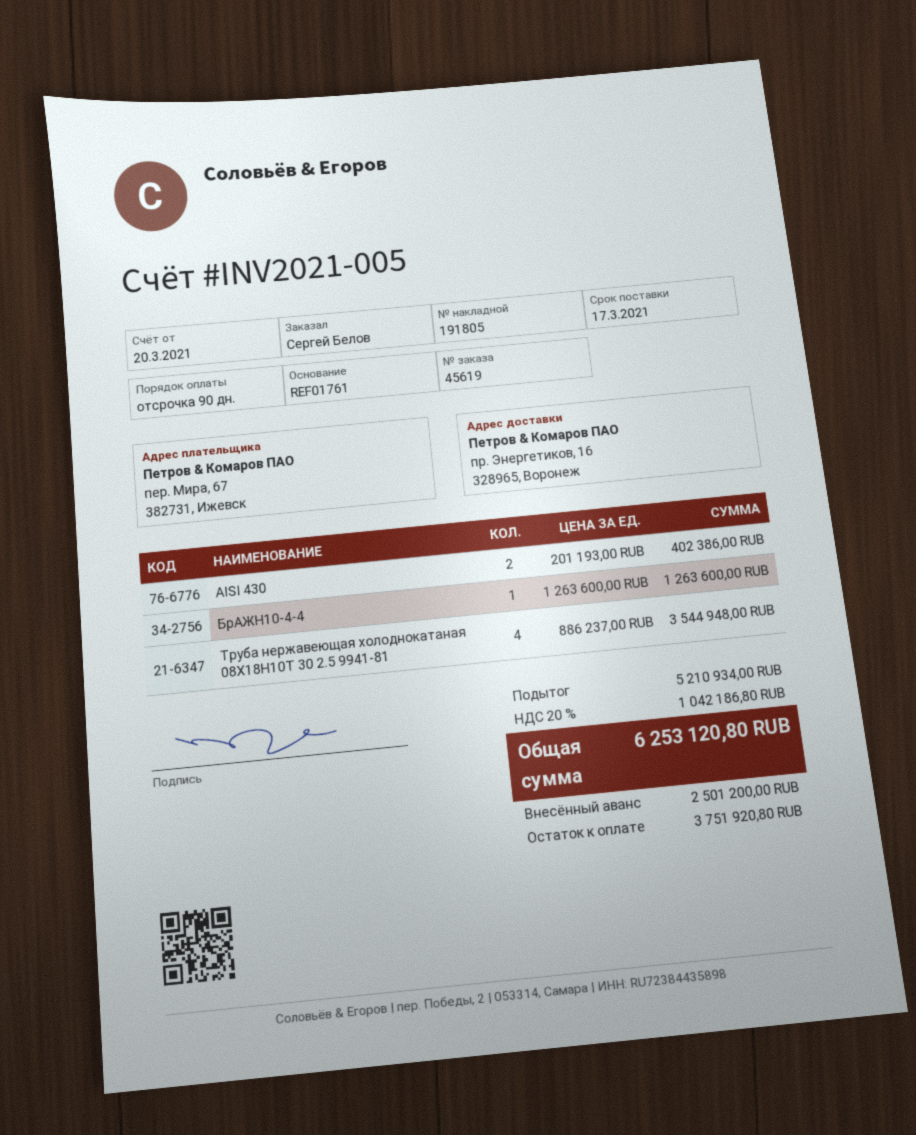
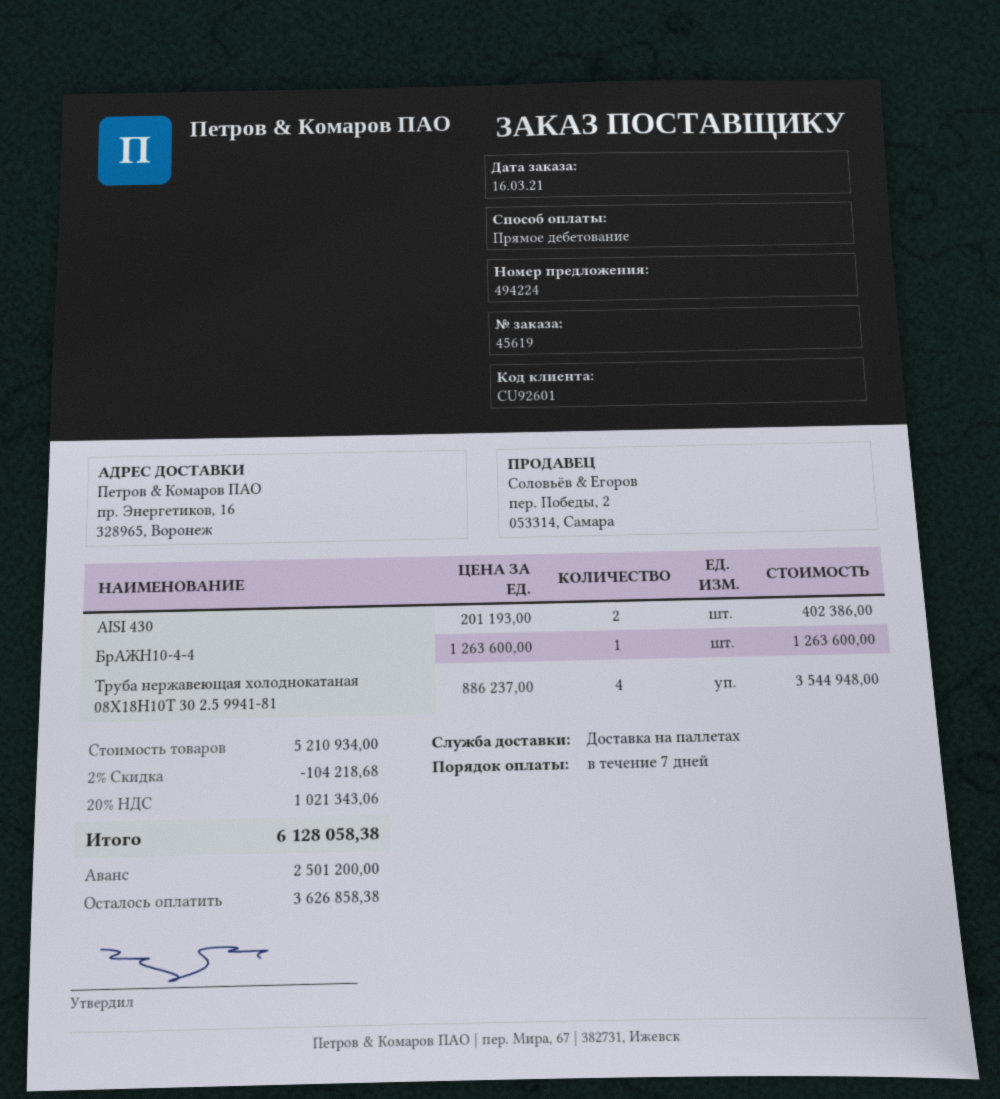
payment terms: 90 days -> 7 days
discount: none -> 2% = 104218.68
tax: 20% = 1042186.80 -> 20% = 1021343.06
total: 6253120.80 -> 6128058.38
balance: 3751920.80 -> 3626858.38

